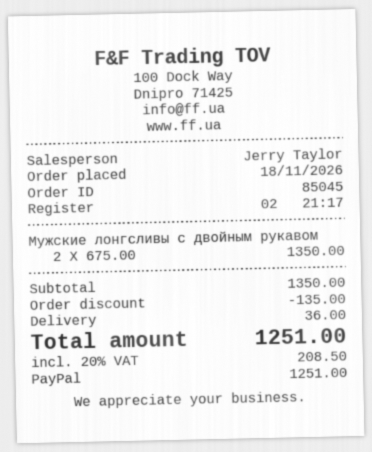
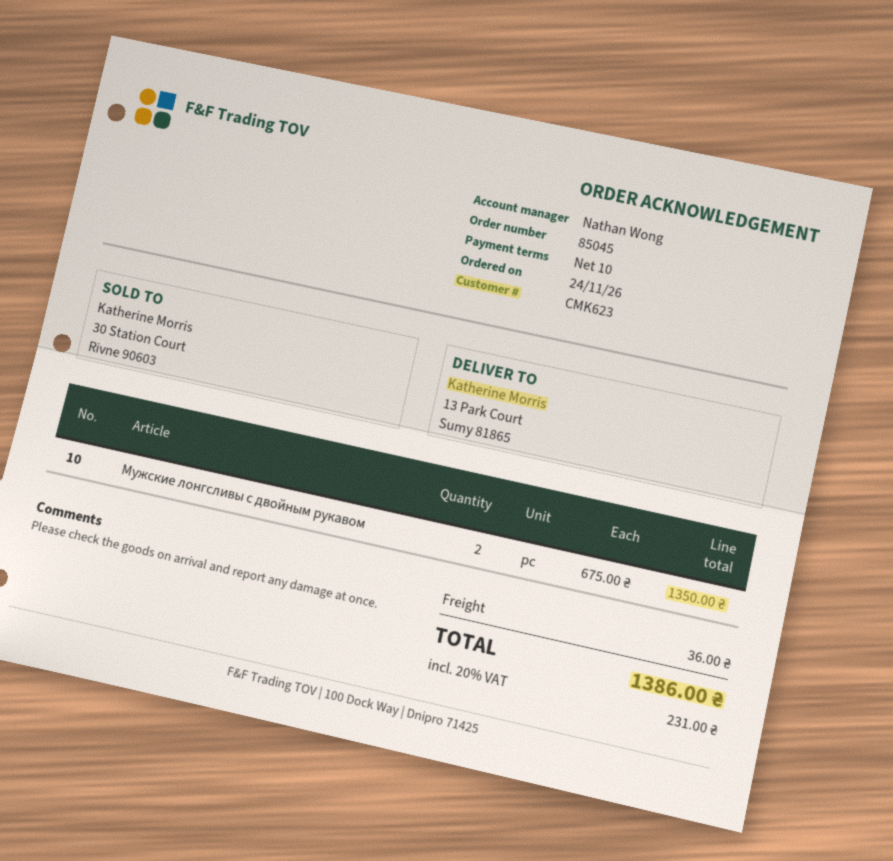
order date: 2026-11-18 -> 2026-11-24
sales rep: Jerry Taylor -> Nathan Wong
discount: 135.00 -> none
tax: 20% = 208.50 -> 20% = 231.00
total: 1251.00 -> 1386.00

